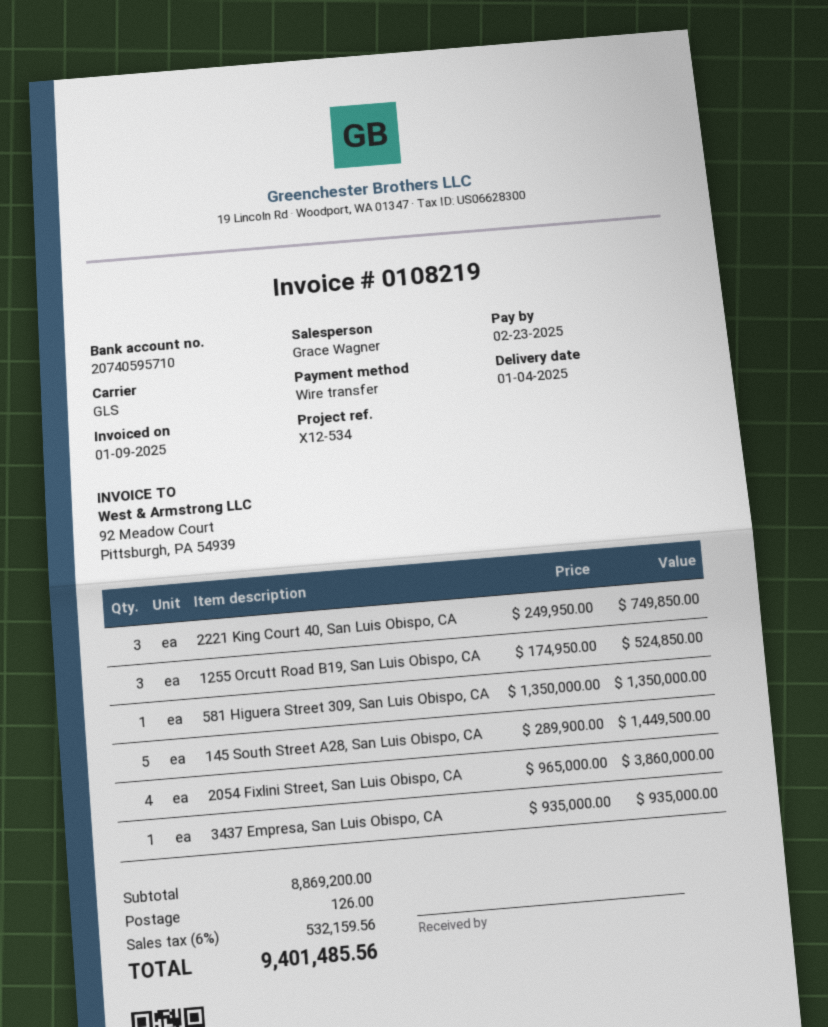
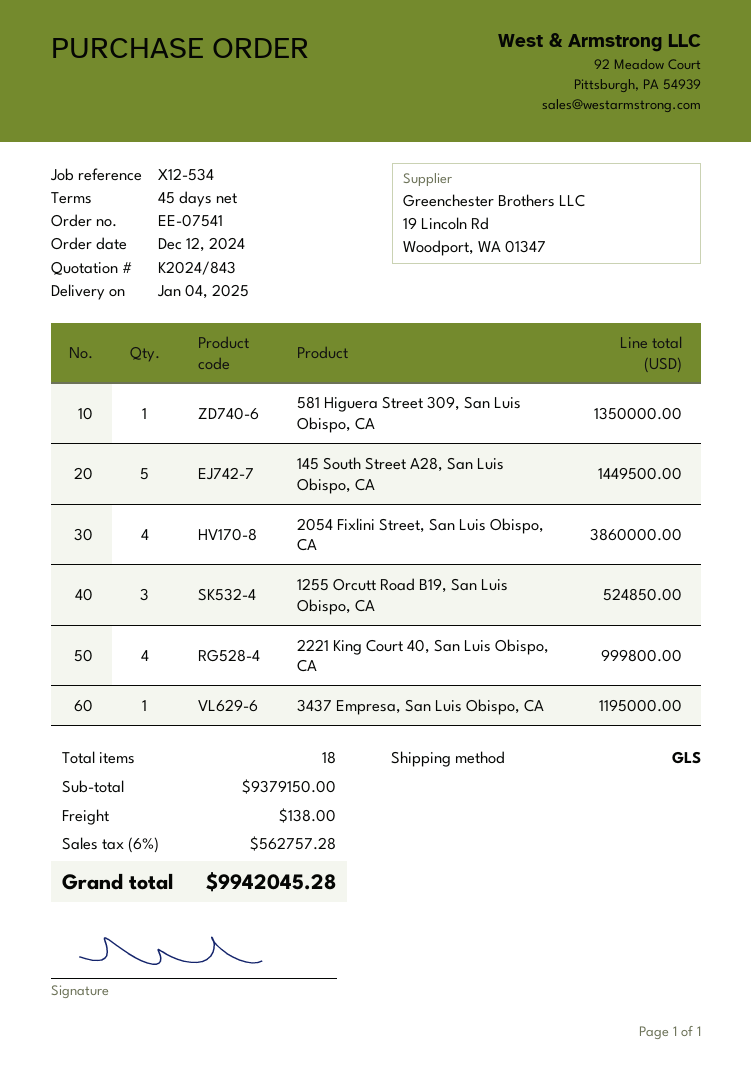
2221 King Court 40, San Luis Obispo, CA: 3 for 749850.00 -> 4 for 999800.00
3437 Empresa, San Luis Obispo, CA: 1 for 935000.00 -> 1 for 1195000.00
subtotal: 8869200.00 -> 9379150.00
shipping: 126.00 -> 138.00
tax: 6% = 532159.56 -> 6% = 562757.28
total: 9401485.56 -> 9942045.28

